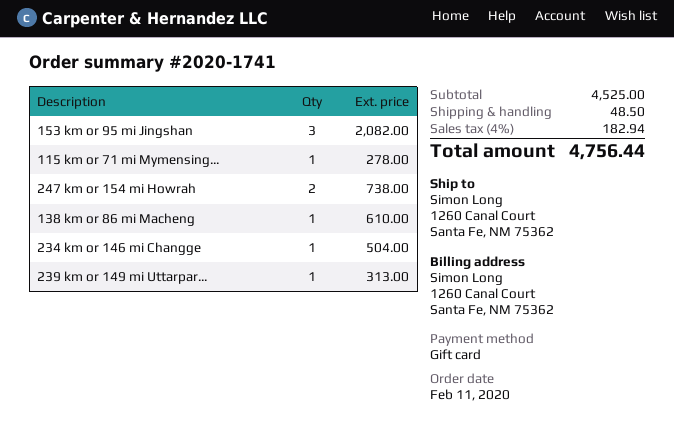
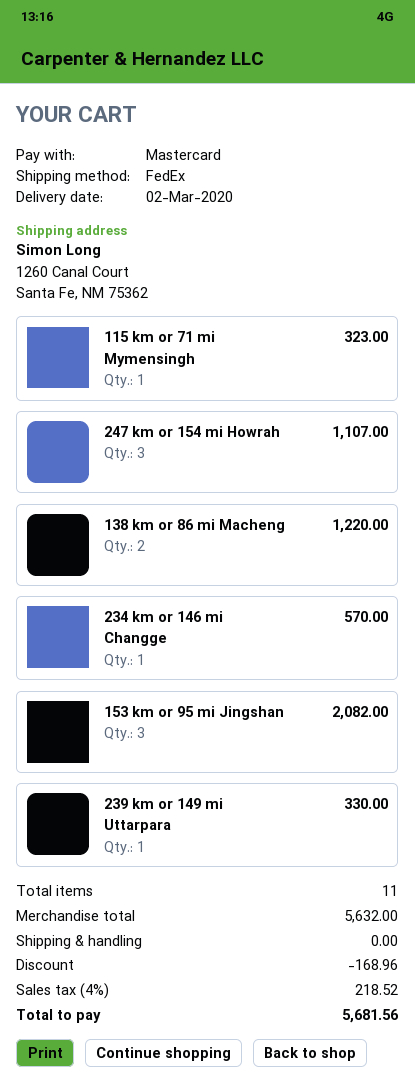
payment method: gift card -> Mastercard
115 km or 71 mi Mymensing...: 1 for 278.00 -> 1 for 323.00
247 km or 154 mi Howrah: 2 for 738.00 -> 3 for 1107.00
138 km or 86 mi Macheng: 1 for 610.00 -> 2 for 1220.00
234 km or 146 mi Changge: 1 for 504.00 -> 1 for 570.00
239 km or 149 mi Uttarpar...: 1 for 313.00 -> 1 for 330.00
subtotal: 4525.00 -> 5632.00
discount: none -> 168.96
shipping: 48.50 -> 0.00
tax: 4% = 182.94 -> 4% = 218.52
total: 4756.44 -> 5681.56

